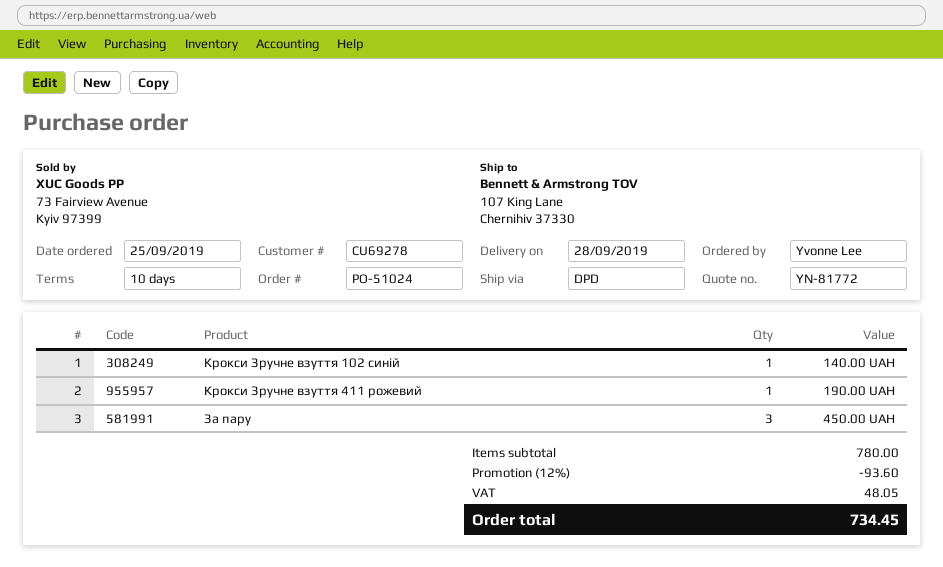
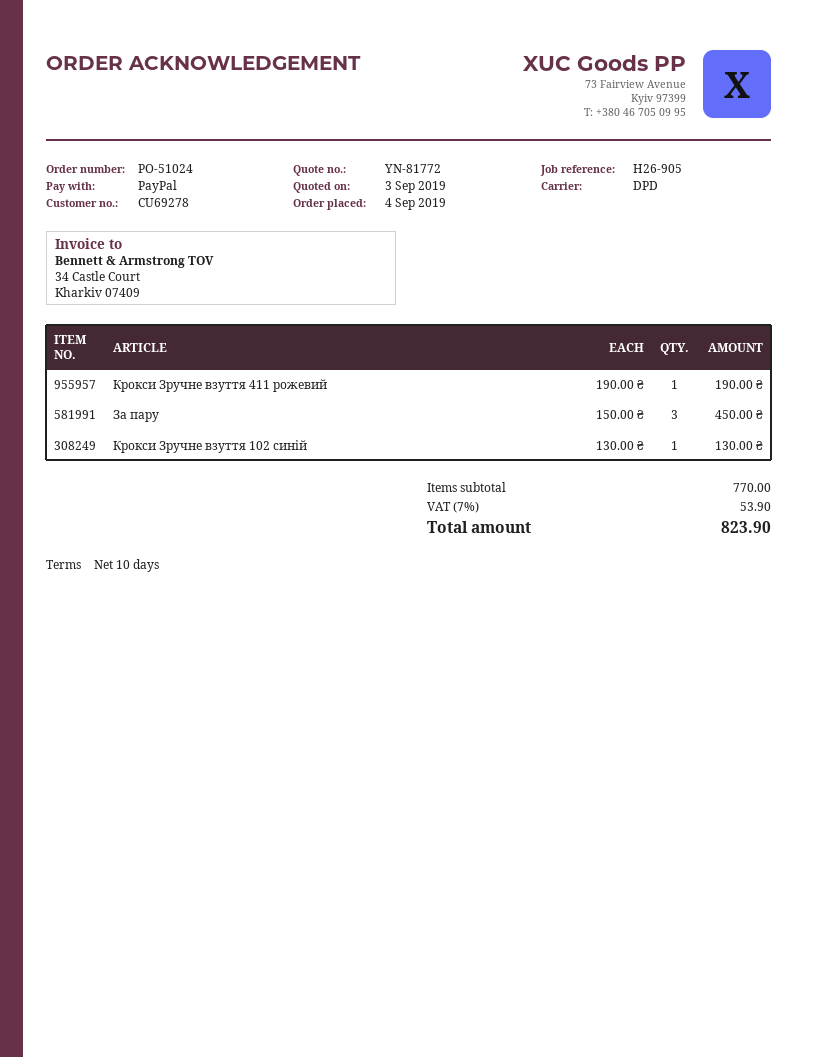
order date: 2019-09-25 -> 2019-09-04
Крокси Зручне взуття 102 синій: 1 for 140.00 -> 1 for 130.00
subtotal: 780.00 -> 770.00
discount: 12% = 93.60 -> none
tax: 48.05 -> 53.90
total: 734.45 -> 823.90

